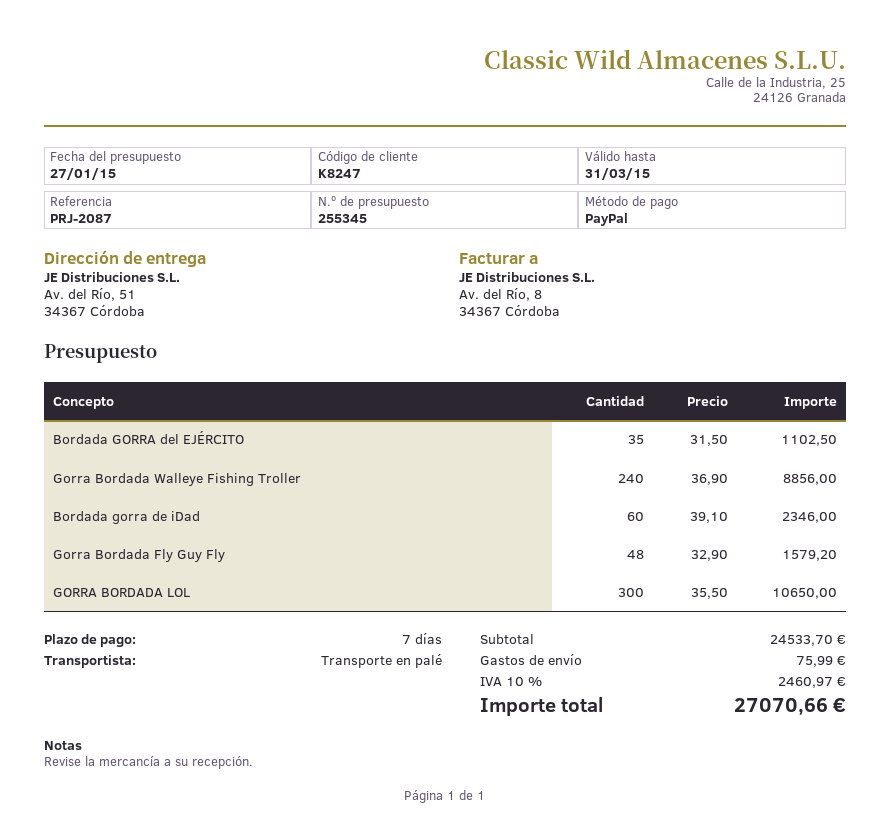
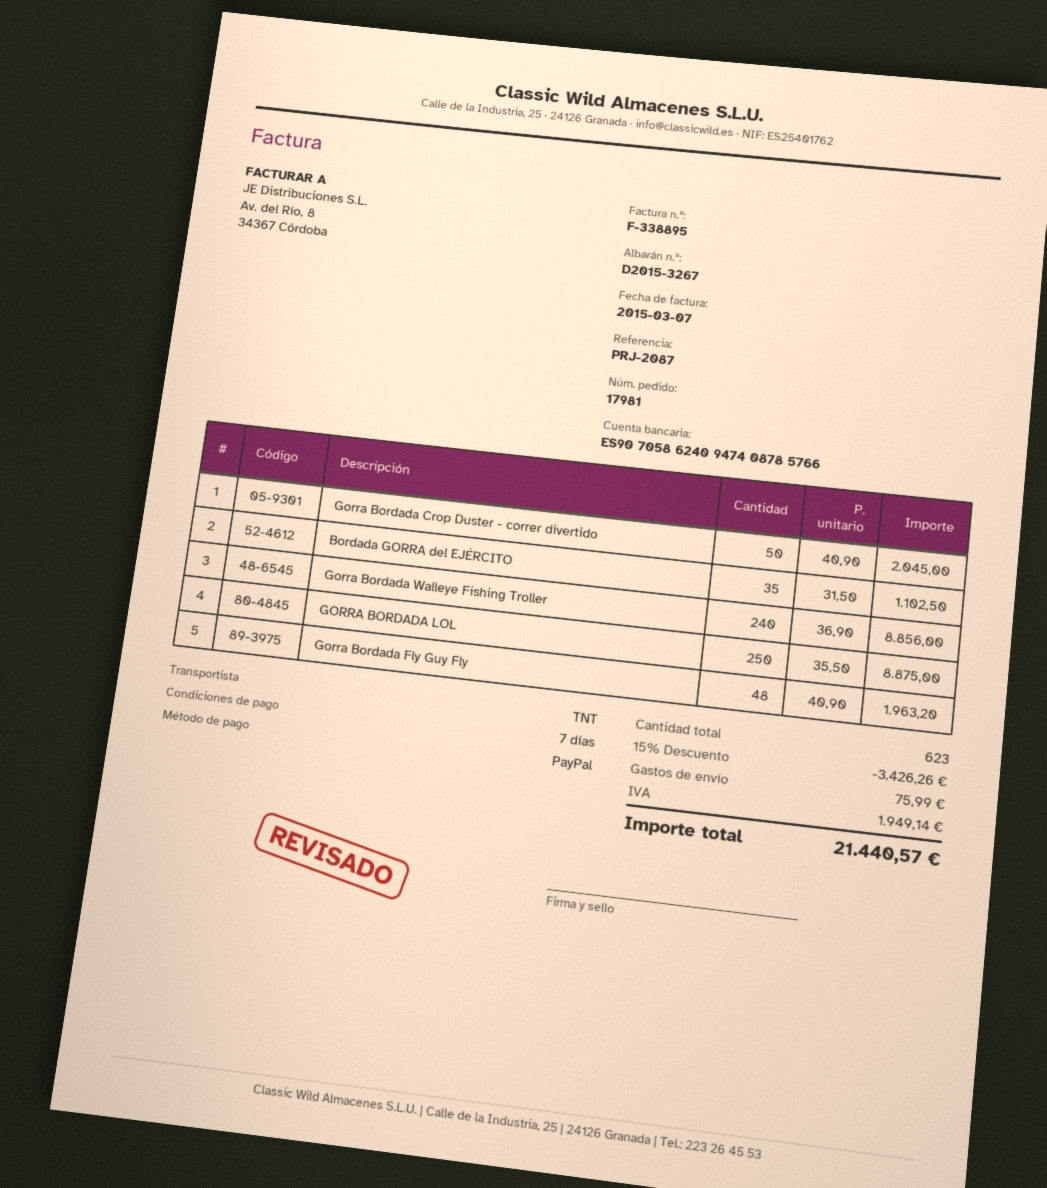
shipping method: pallet freight -> TNT
Bordada gorra de iDad: 60 x 39.10 = 2346.00 -> none
Gorra Bordada Fly Guy Fly: 48 x 32.90 = 1579.20 -> 48 x 40.90 = 1963.20
GORRA BORDADA LOL: 300 x 35.50 = 10650.00 -> 250 x 35.50 = 8875.00
Gorra Bordada Crop Duster - correr divertido: none -> 50 x 40.90 = 2045.00
discount: none -> 15% = 3426.26
tax: 2460.97 -> 1949.14
total: 27070.66 -> 21440.57

